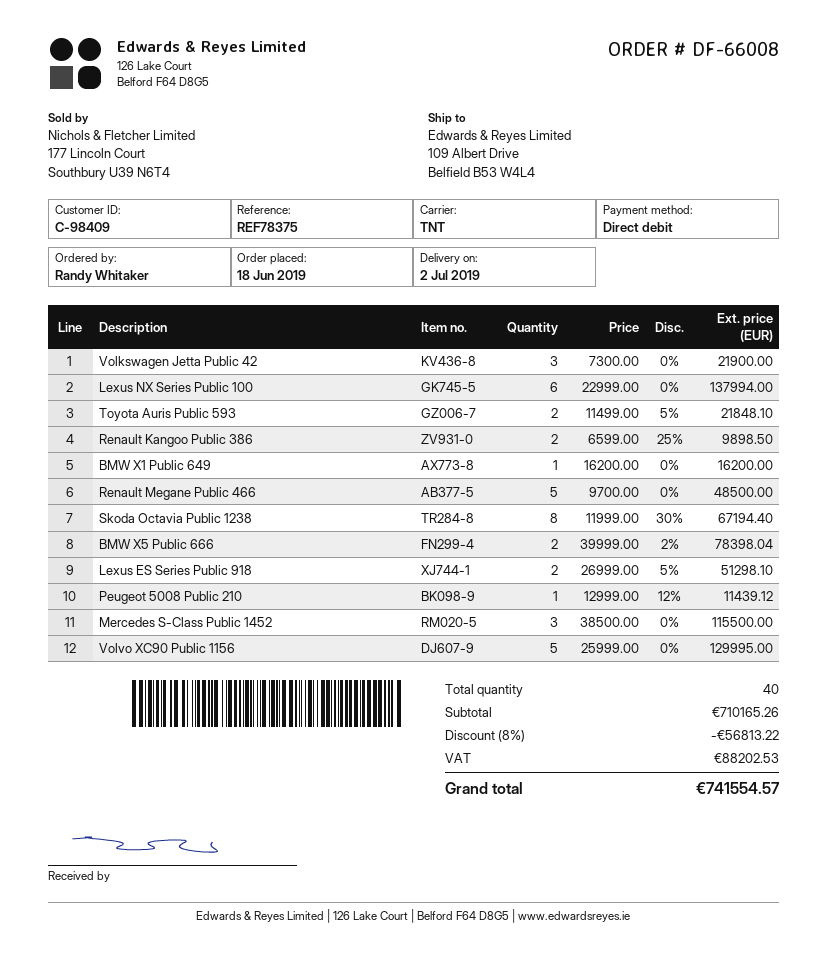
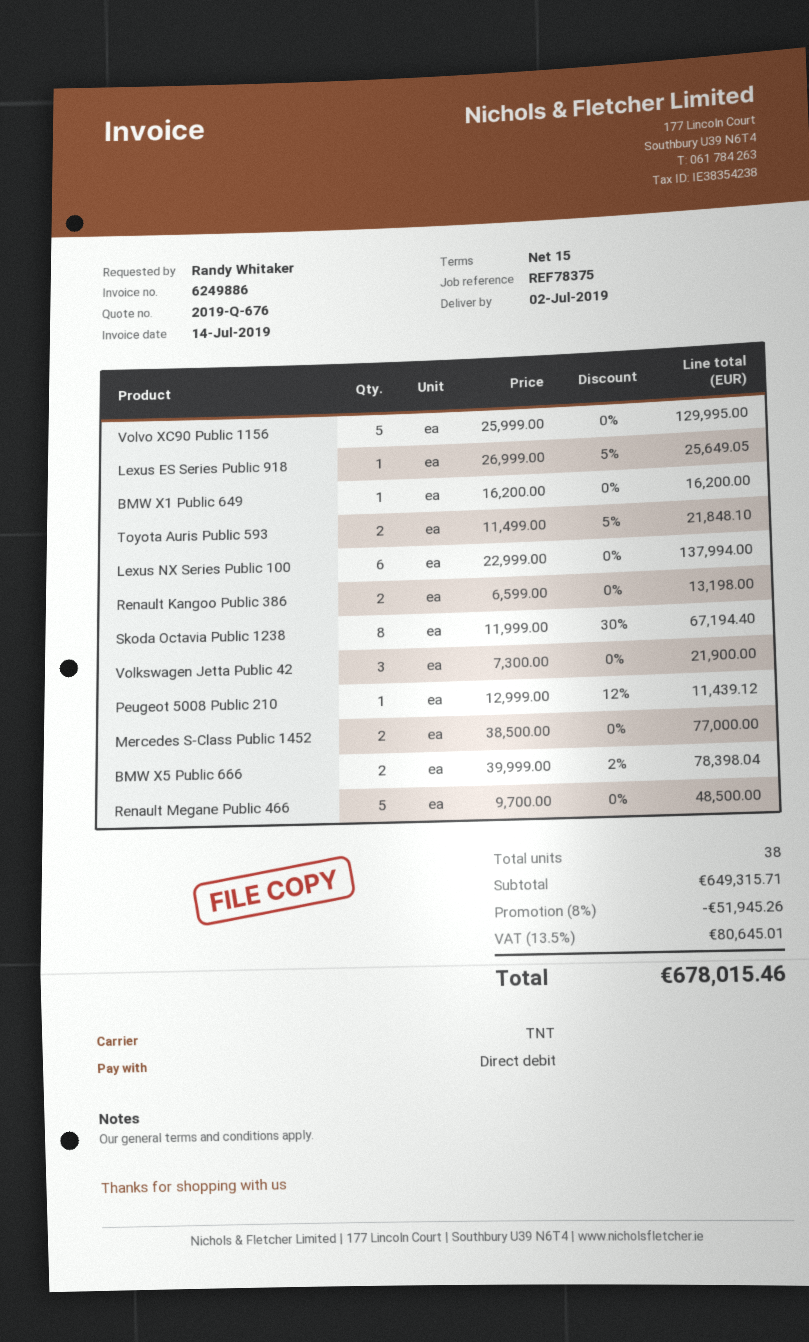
Renault Kangoo Public 386: 2 x 6599.00 - 25% = 9898.50 -> 2 x 6599.00 = 13198.00
Lexus ES Series Public 918: 2 x 26999.00 - 5% = 51298.10 -> 1 x 26999.00 - 5% = 25649.05
Mercedes S-Class Public 1452: 3 x 38500.00 = 115500.00 -> 2 x 38500.00 = 77000.00
total quantity: 40 -> 38
subtotal: 710165.26 -> 649315.71
discount: 8% = 56813.22 -> 8% = 51945.26
tax: 88202.53 -> 80645.01
total: 741554.57 -> 678015.46

